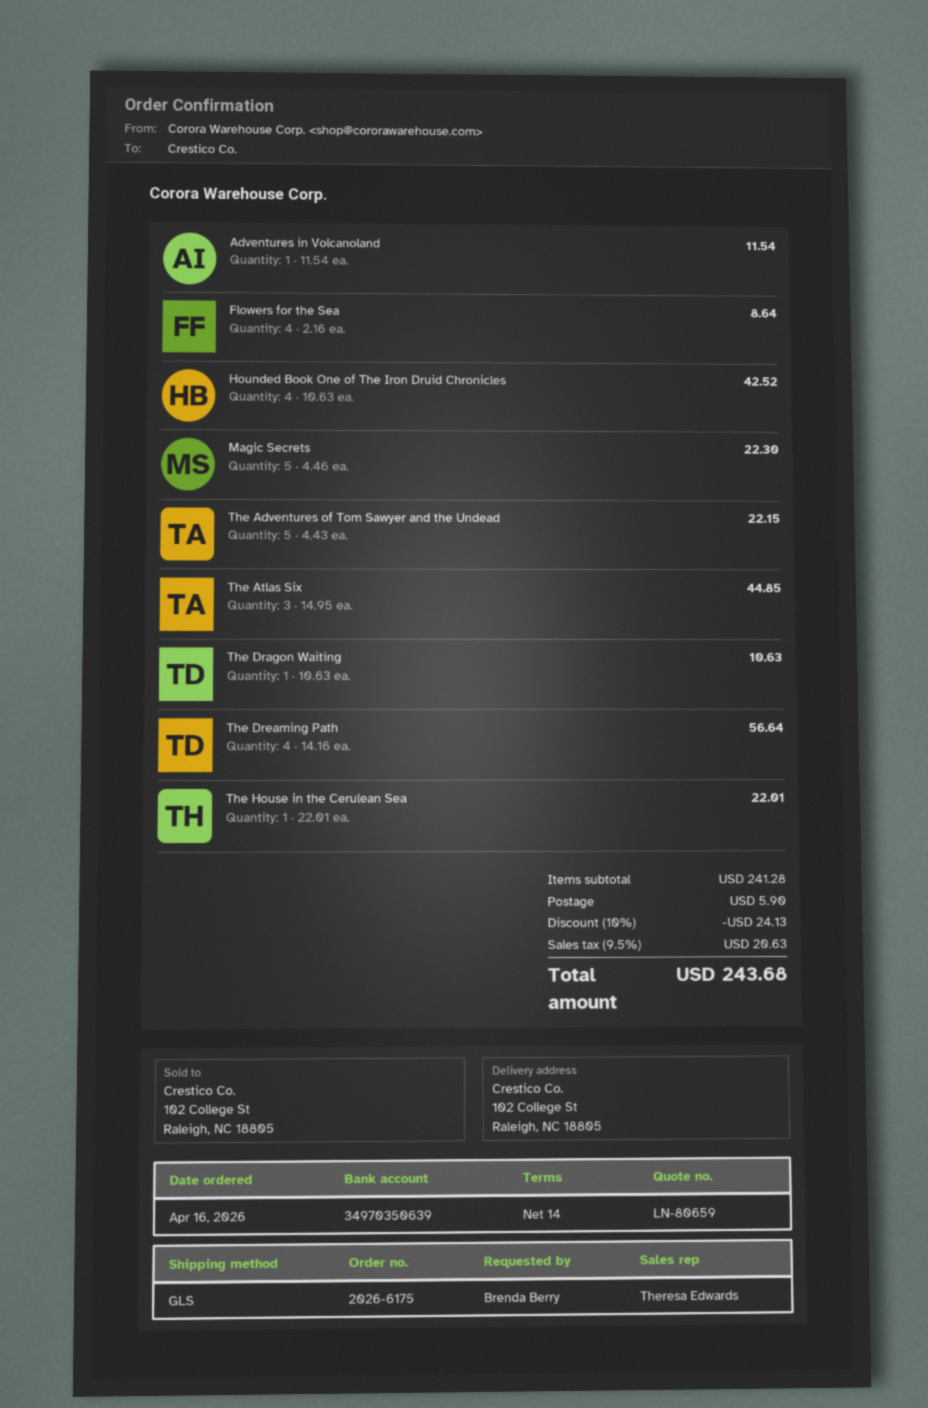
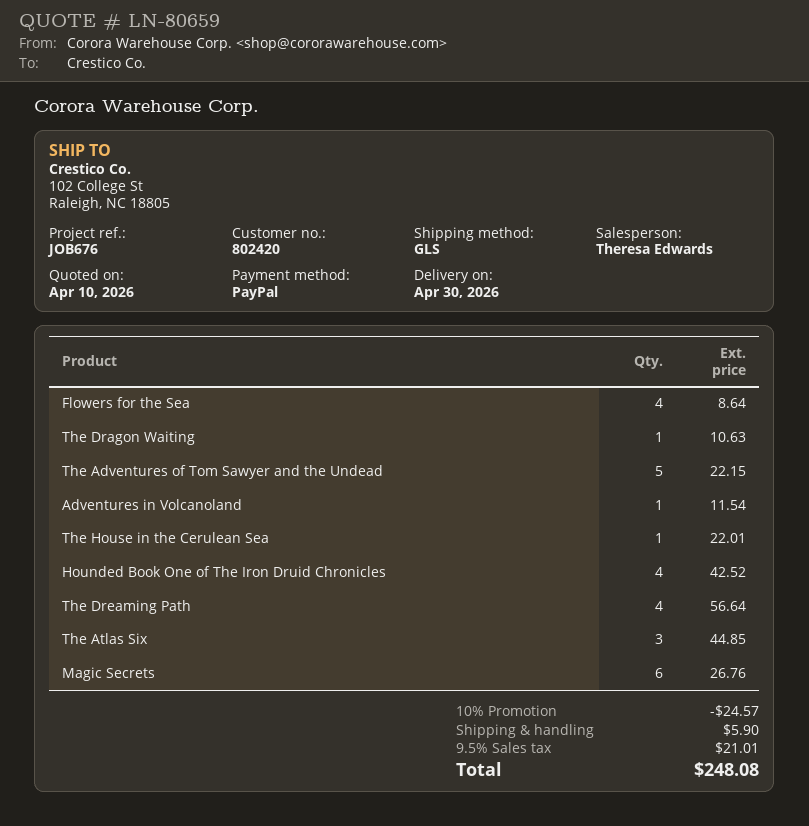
Magic Secrets: 5 for 22.30 -> 6 for 26.76
discount: 10% = 24.13 -> 10% = 24.57
tax: 9.5% = 20.63 -> 9.5% = 21.01
total: 243.68 -> 248.08

